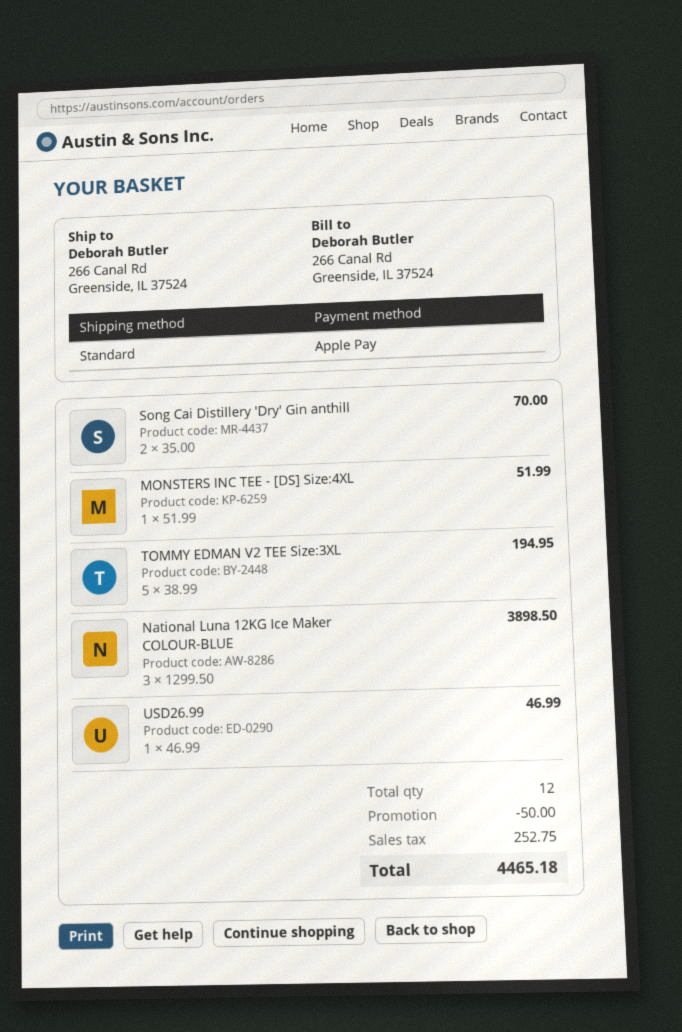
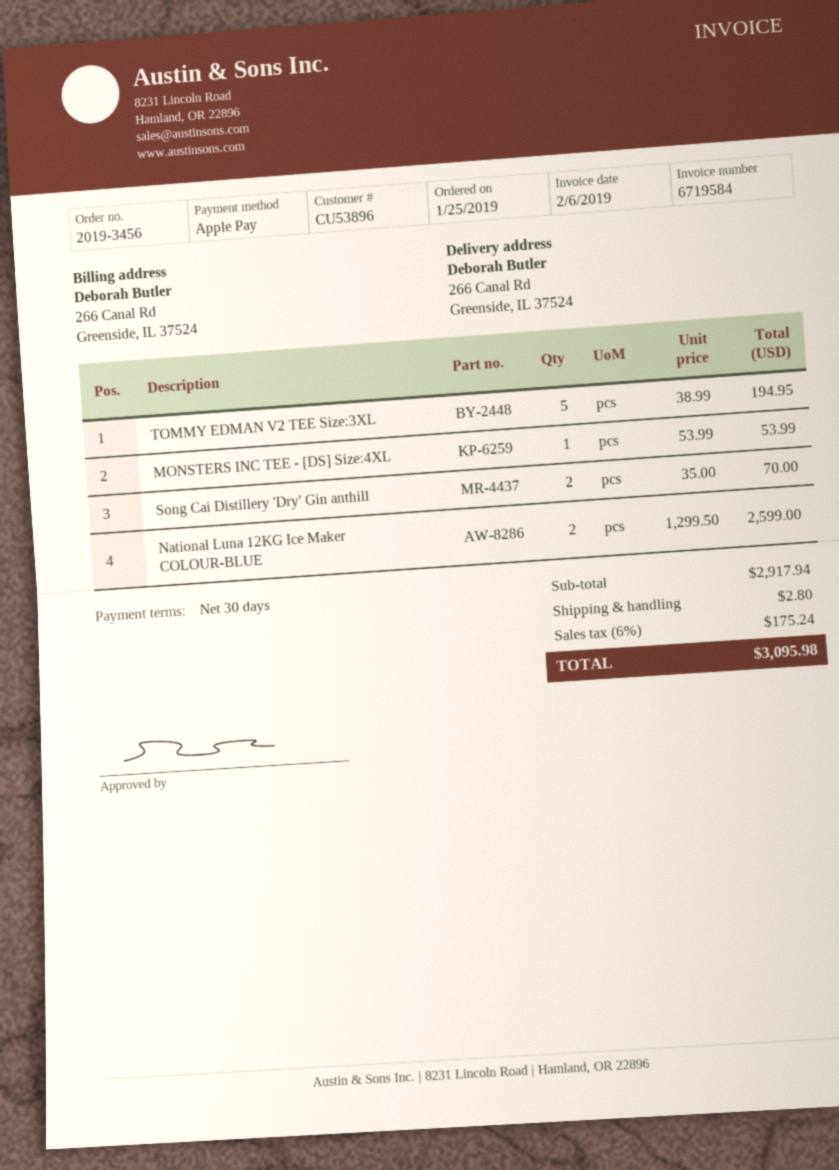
MONSTERS INC TEE - [DS] Size:4XL: 1 x 51.99 = 51.99 -> 1 x 53.99 = 53.99
National Luna 12KG Ice Maker COLOUR-BLUE: 3 x 1299.50 = 3898.50 -> 2 x 1299.50 = 2599.00
USD26.99: 1 x 46.99 = 46.99 -> none
discount: 50.00 -> none
shipping: none -> 2.80
tax: 252.75 -> 175.24
total: 4465.18 -> 3095.98

